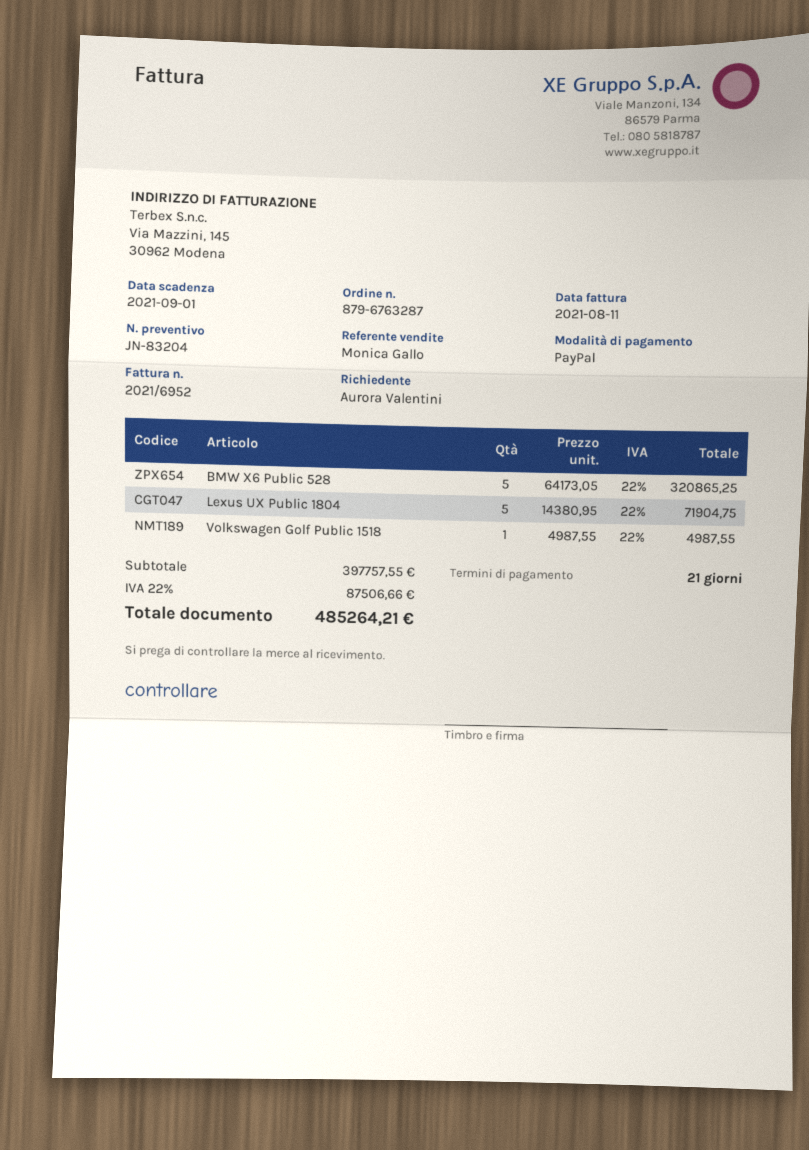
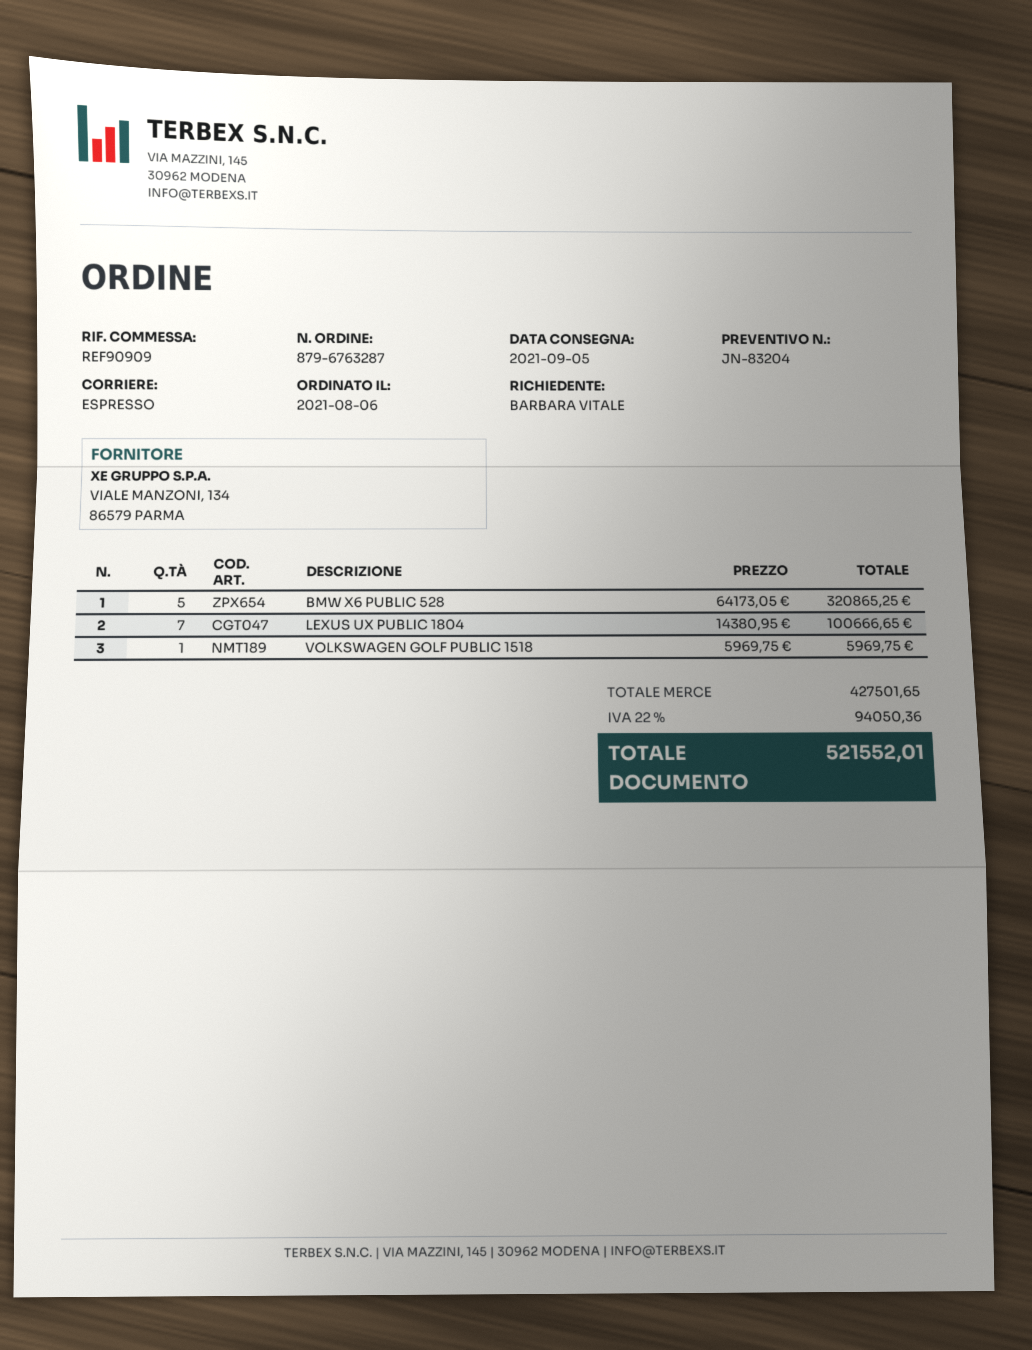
ordered by: Aurora Valentini -> BARBARA VITALE
Lexus UX Public 1804: 5 x 14380.95 = 71904.75 -> 7 x 14380.95 = 100666.65
Volkswagen Golf Public 1518: 1 x 4987.55 = 4987.55 -> 1 x 5969.75 = 5969.75
subtotal: 397757.55 -> 427501.65
tax: 22% = 87506.66 -> 22% = 94050.36
total: 485264.21 -> 521552.01

